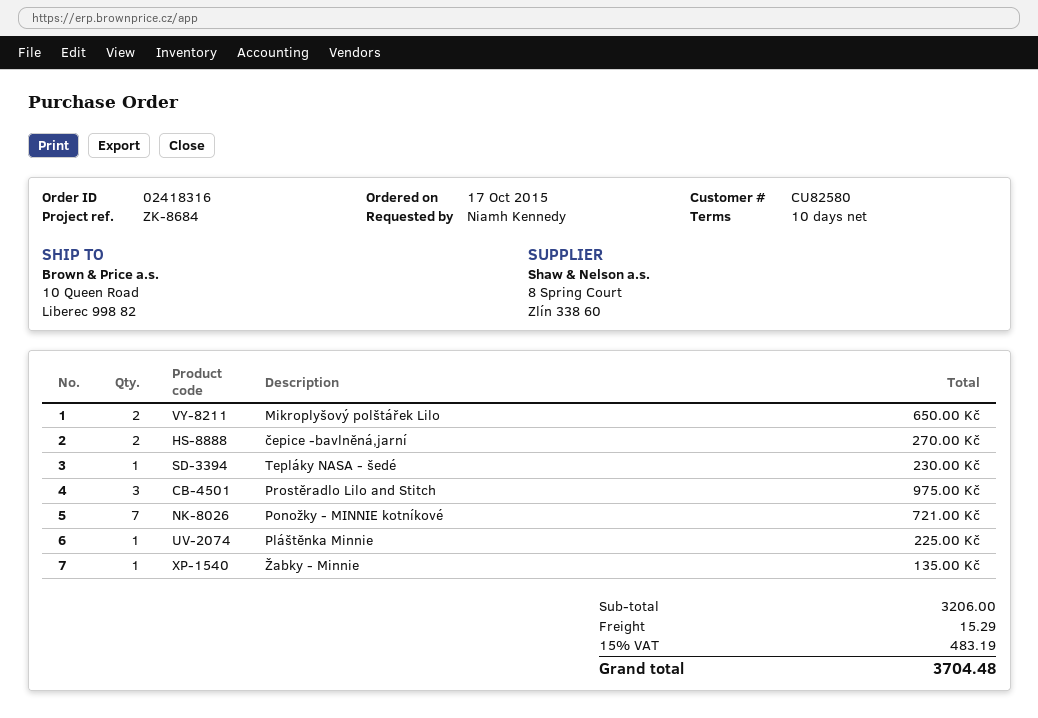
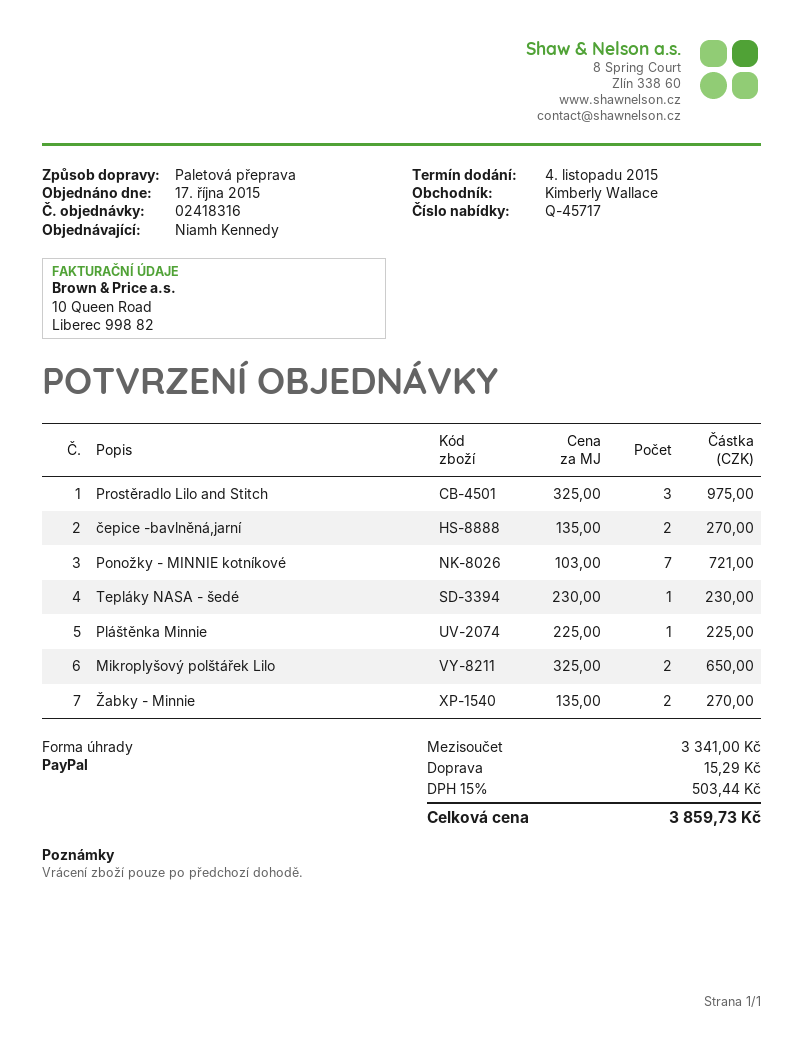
Žabky - Minnie: 1 for 135.00 -> 2 for 270.00
subtotal: 3206.00 -> 3341.00
tax: 15% = 483.19 -> 15% = 503.44
total: 3704.48 -> 3859.73

